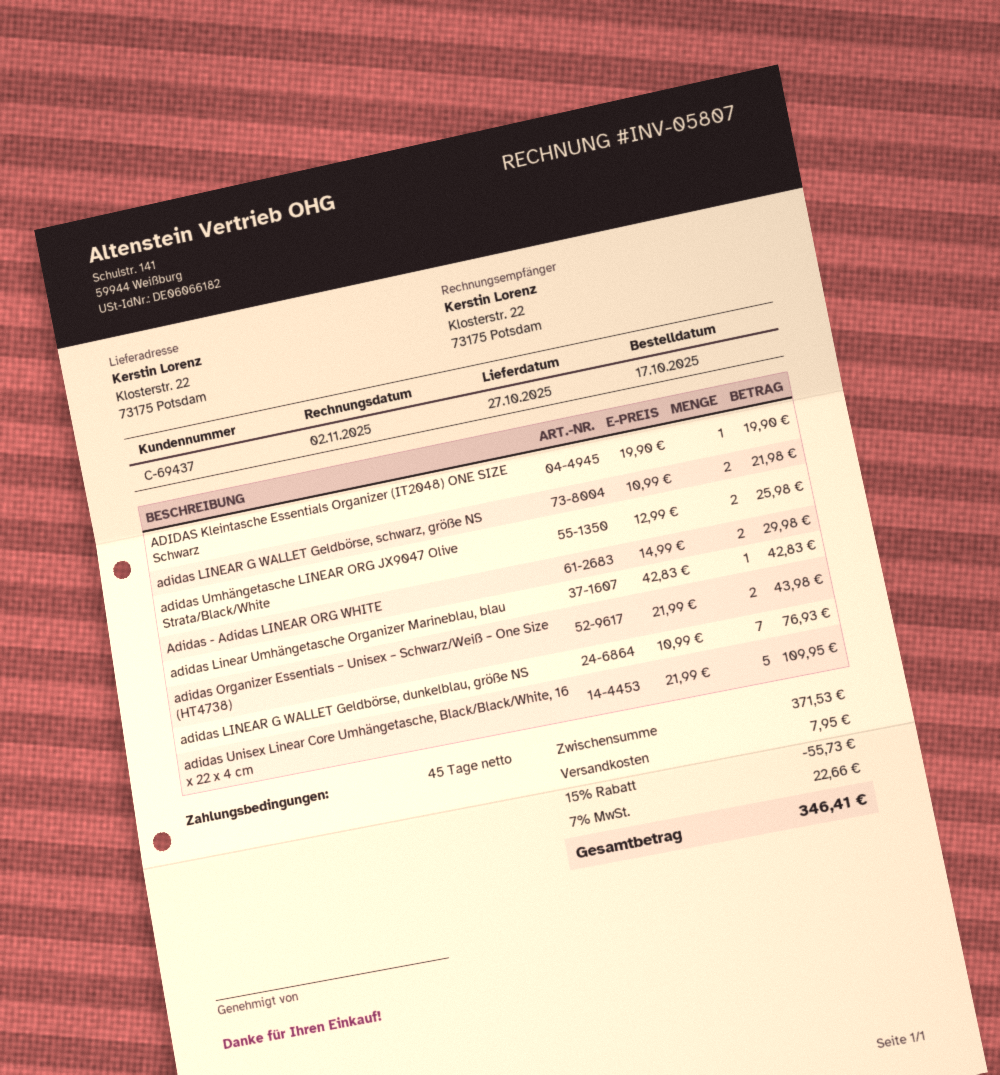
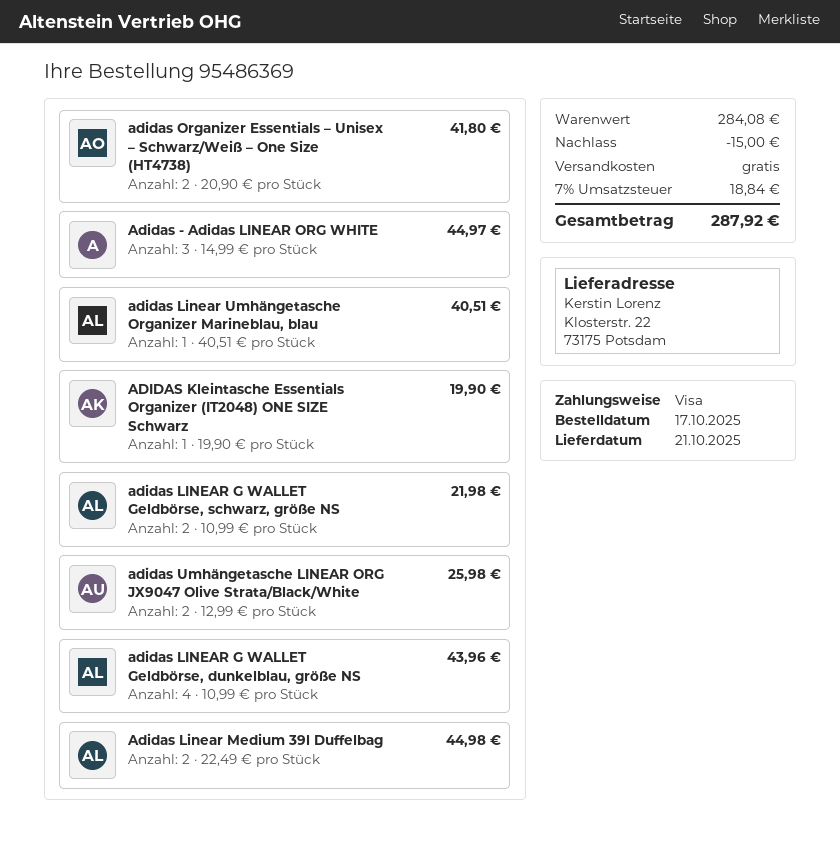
delivery date: 2025-10-27 -> 2025-10-21
Adidas - Adidas LINEAR ORG WHITE: 2 x 14.99 = 29.98 -> 3 x 14.99 = 44.97
adidas Linear Umhängetasche Organizer Marineblau, blau: 1 x 42.83 = 42.83 -> 1 x 40.51 = 40.51
adidas Organizer Essentials – Unisex – Schwarz/Weiß – One Size (HT4738): 2 x 21.99 = 43.98 -> 2 x 20.90 = 41.80
adidas LINEAR G WALLET Geldbörse, dunkelblau, größe NS: 7 x 10.99 = 76.93 -> 4 x 10.99 = 43.96
adidas Unisex Linear Core Umhängetasche, Black/Black/White, 16 x 22 x 4 cm: 5 x 21.99 = 109.95 -> none
Adidas Linear Medium 39l Duffelbag: none -> 2 x 22.49 = 44.98
subtotal: 371.53 -> 284.08
discount: 55.73 -> 15.00
shipping: 7.95 -> 0.00
tax: 7% = 22.66 -> 7% = 18.84
total: 346.41 -> 287.92

